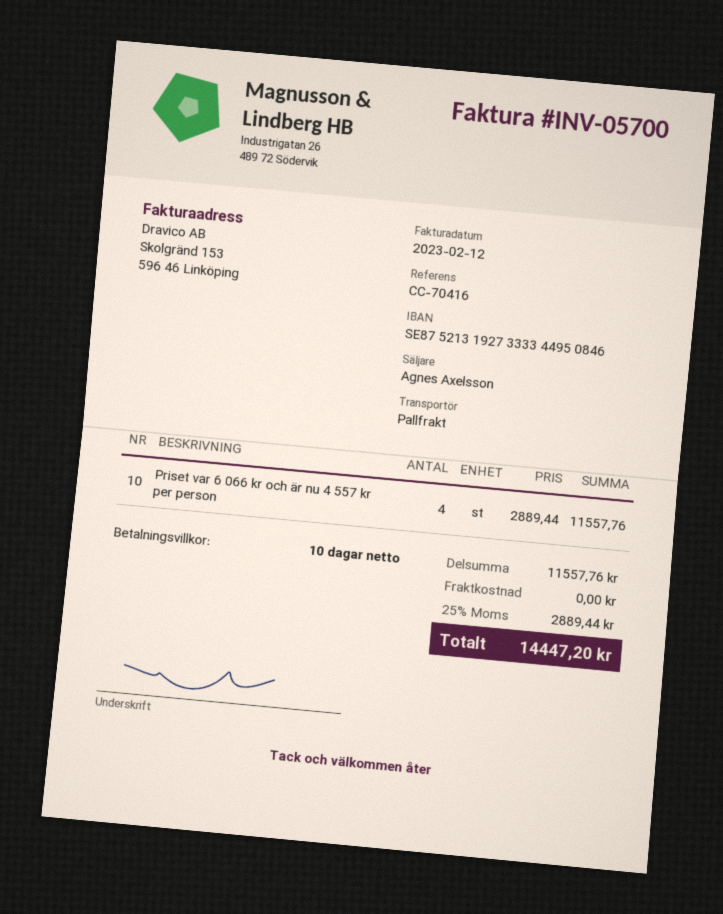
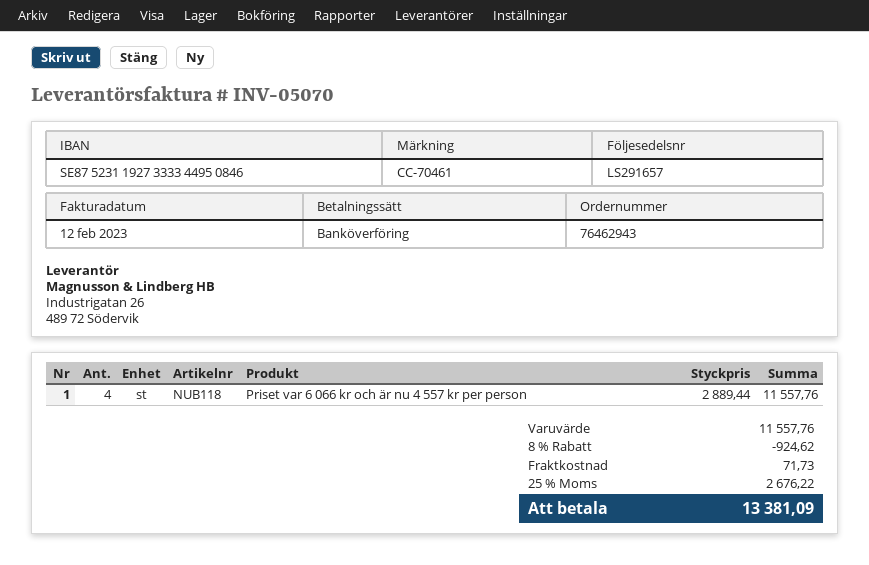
invoice number: INV-05700 -> INV-05070
reference: CC-70416 -> CC-70461
bank account: SE8752131927333344950846 -> SE8752311927333344950846
discount: none -> 8% = 924.62
shipping: 0.00 -> 71.73
tax: 25% = 2889.44 -> 25% = 2676.22
total: 14447.20 -> 13381.09

